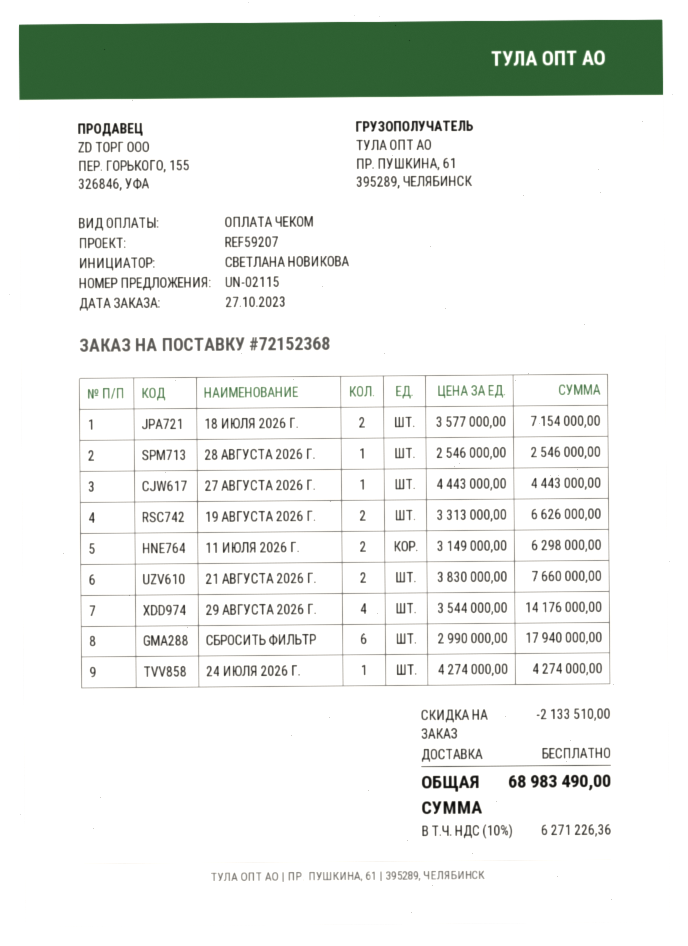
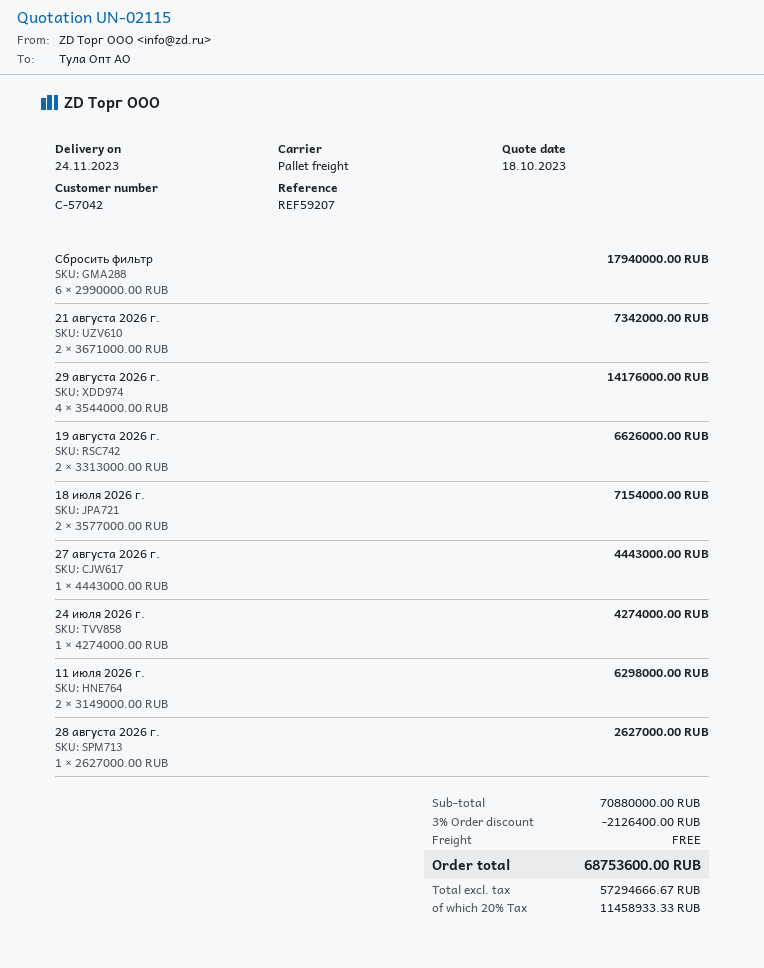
28 АВГУСТА 2026 Г.: 1 x 2546000.00 = 2546000.00 -> 1 x 2627000.00 = 2627000.00
21 АВГУСТА 2026 Г.: 2 x 3830000.00 = 7660000.00 -> 2 x 3671000.00 = 7342000.00
discount: 2133510.00 -> 2126400.00
tax: 10% = 6271226.36 -> 20% = 11458933.33
total: 68983490.00 -> 68753600.00

